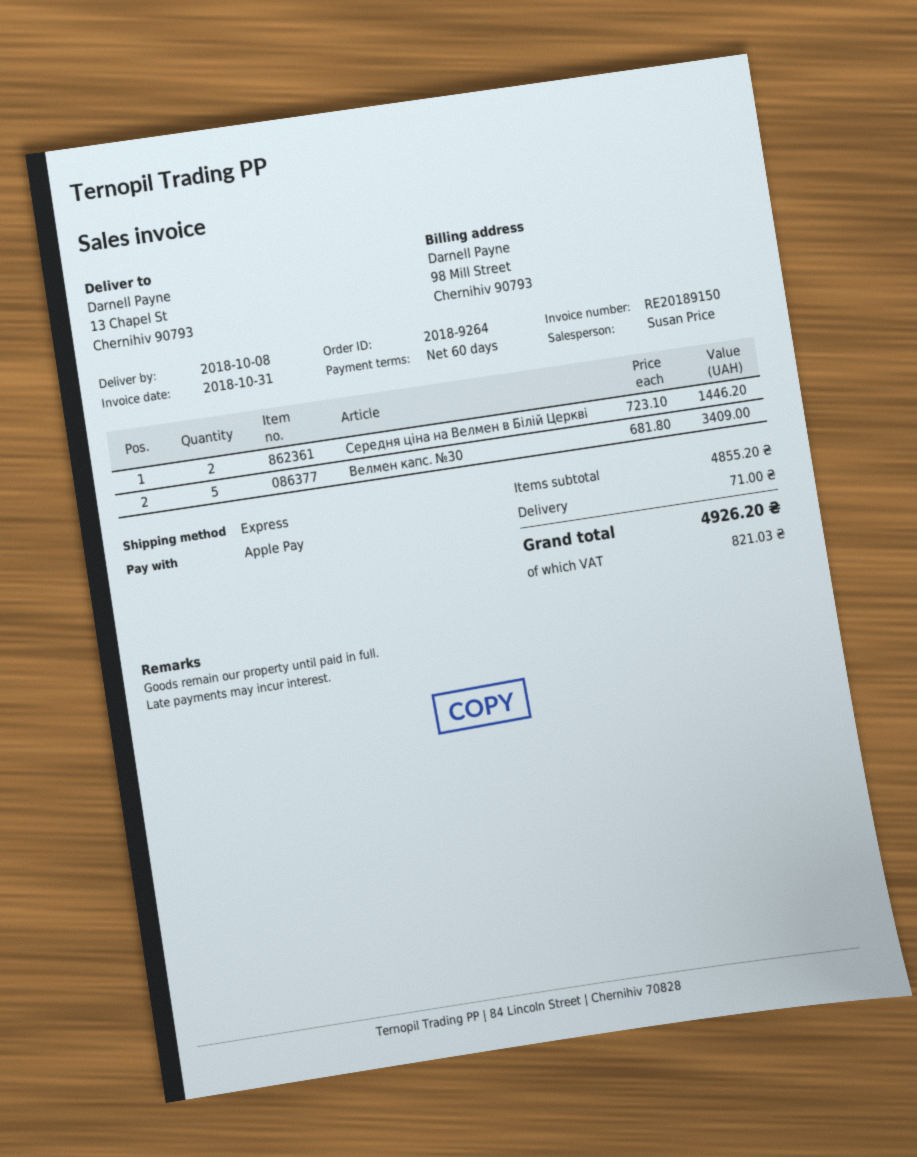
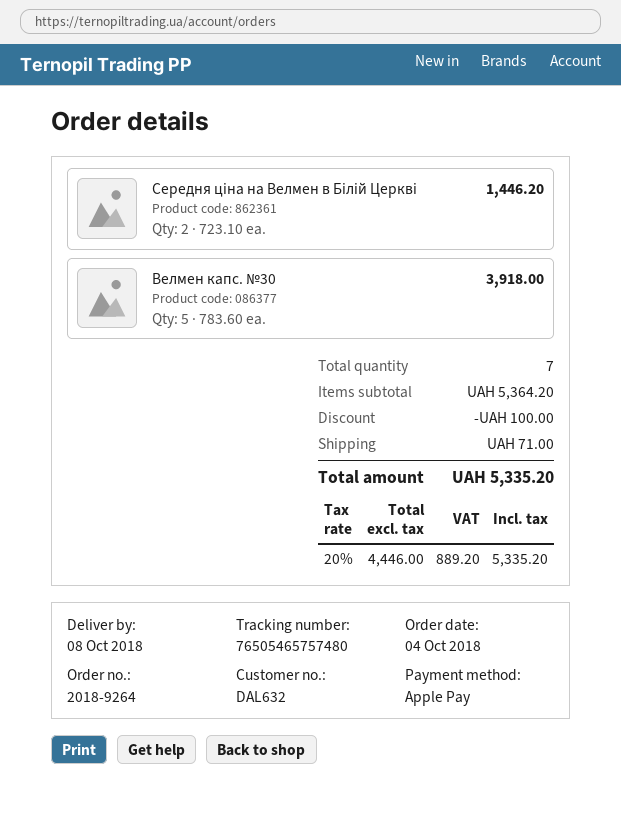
Велмен капс. №30: 5 x 681.80 = 3409.00 -> 5 x 783.60 = 3918.00
subtotal: 4855.20 -> 5364.20
discount: none -> 100.00
tax: 821.03 -> 889.20
total: 4926.20 -> 5335.20

